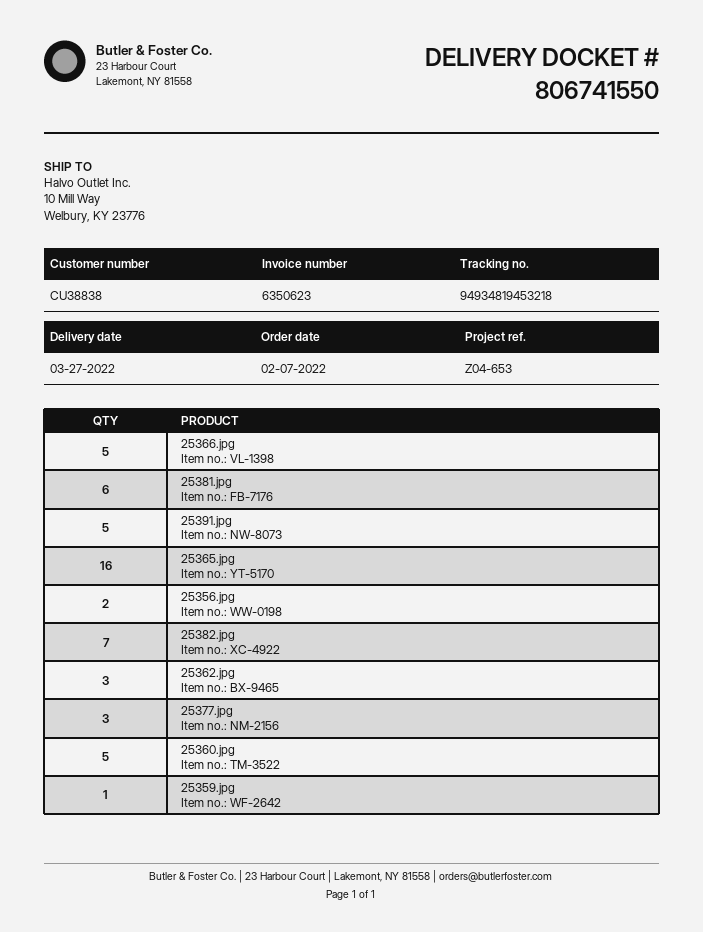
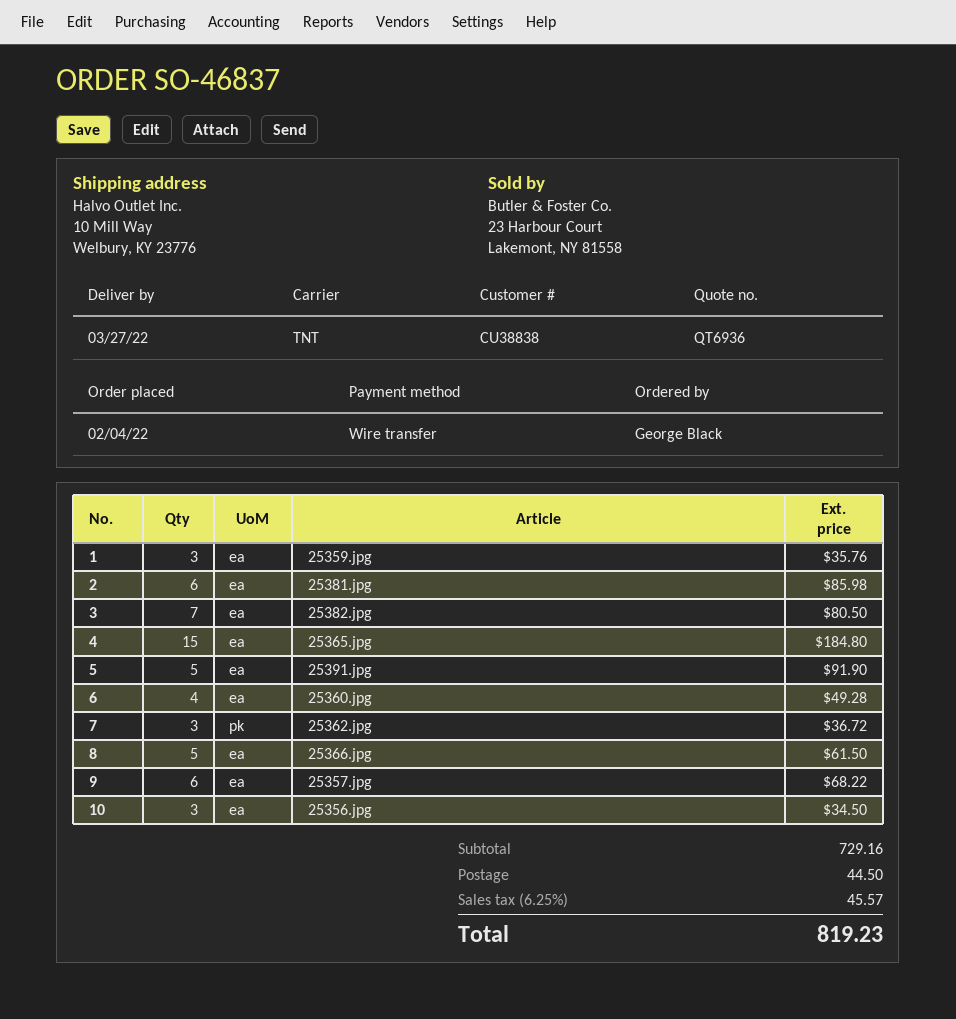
order date: 2022-02-07 -> 2022-02-04
25365.jpg: 16 -> 15
25356.jpg: 2 -> 3
25377.jpg: 3 -> none
25360.jpg: 5 -> 4
25359.jpg: 1 -> 3
25357.jpg: none -> 6

